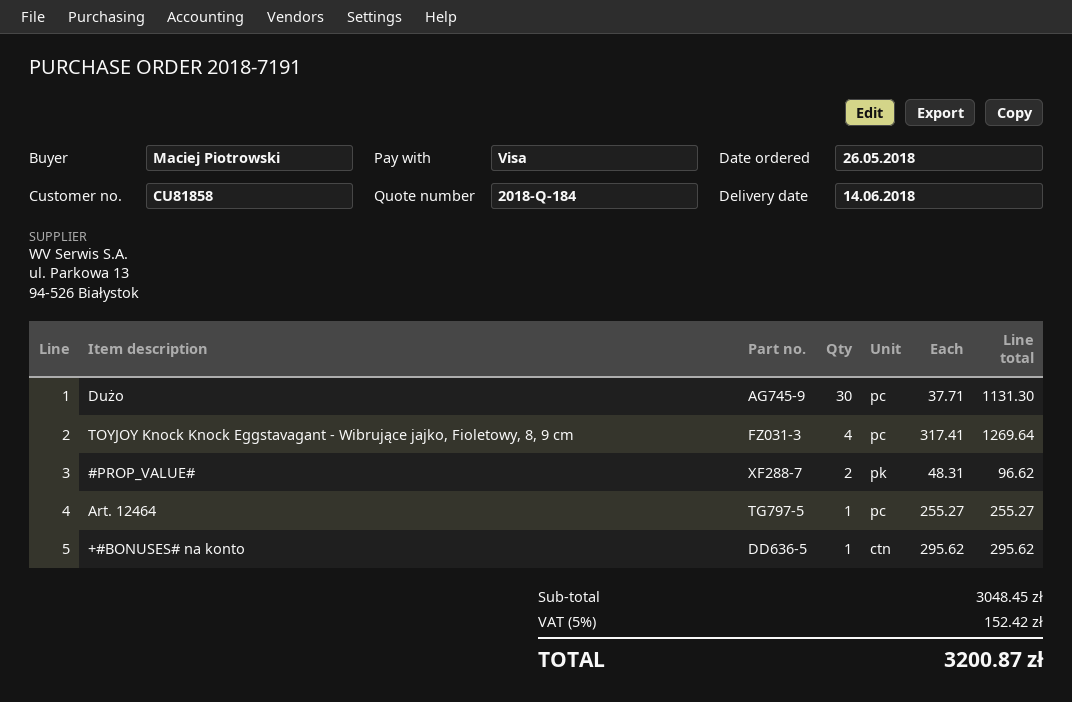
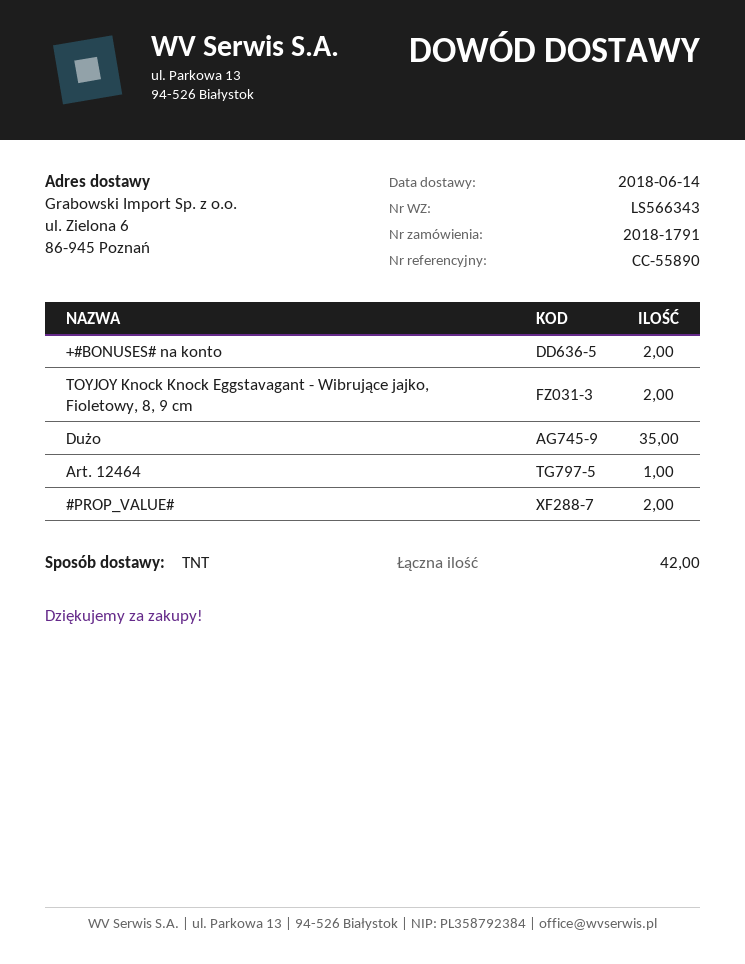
order number: 2018-7191 -> 2018-1791
Dużo: 30 -> 35
TOYJOY Knock Knock Eggstavagant - Wibrujące jajko, Fioletowy, 8, 9 cm: 4 -> 2
+#BONUSES# na konto: 1 -> 2

